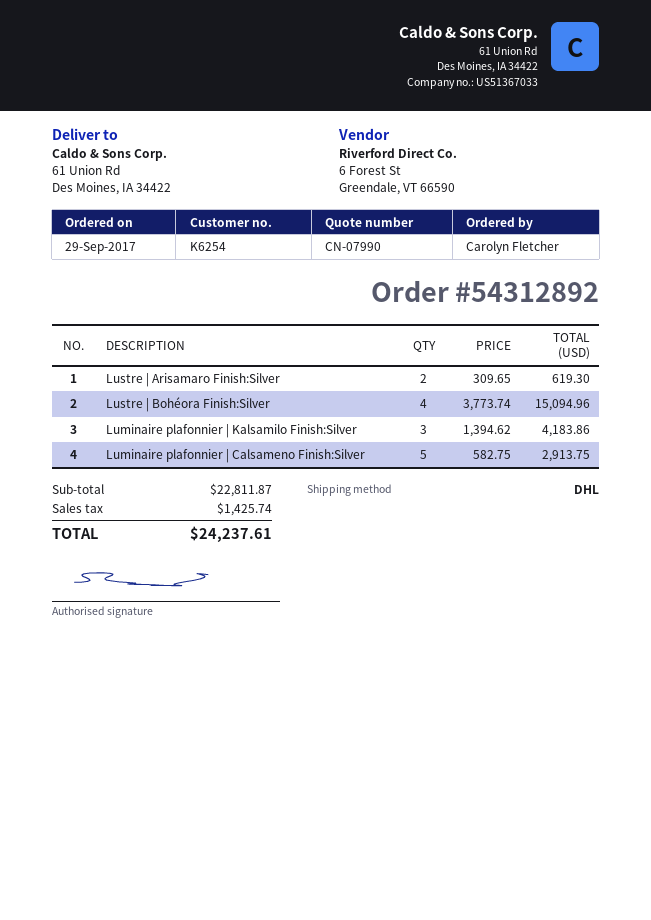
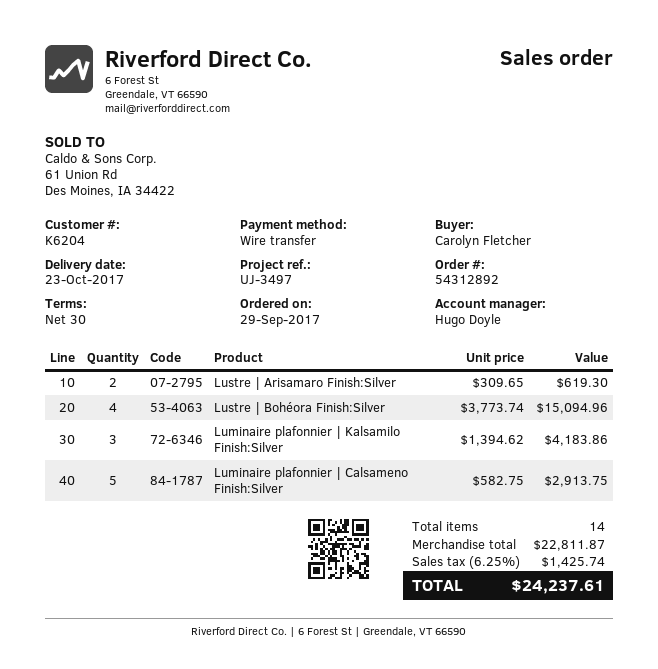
customer number: K6254 -> K6204

